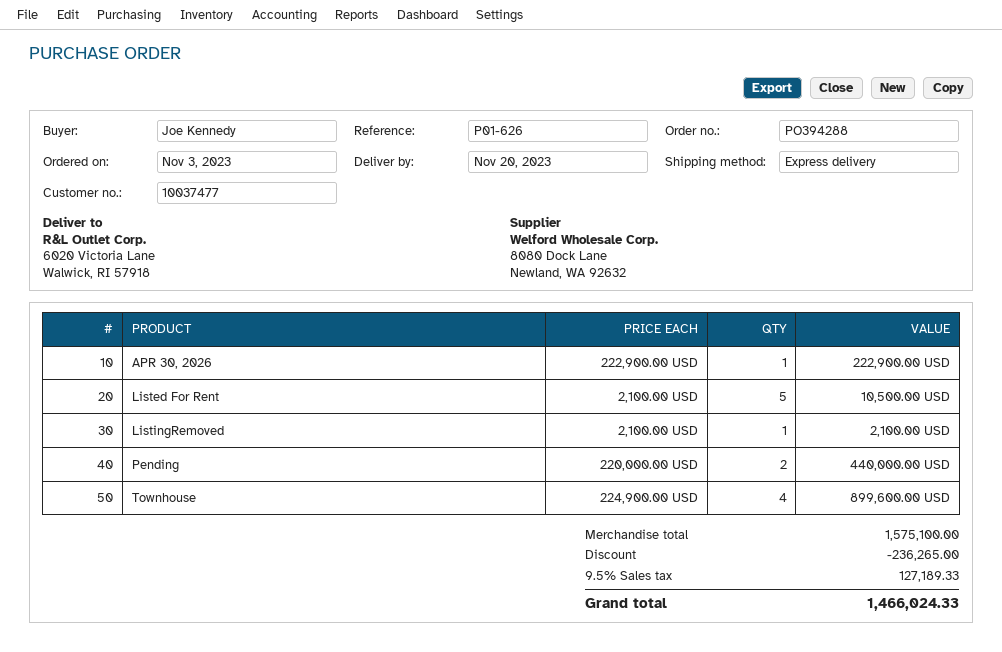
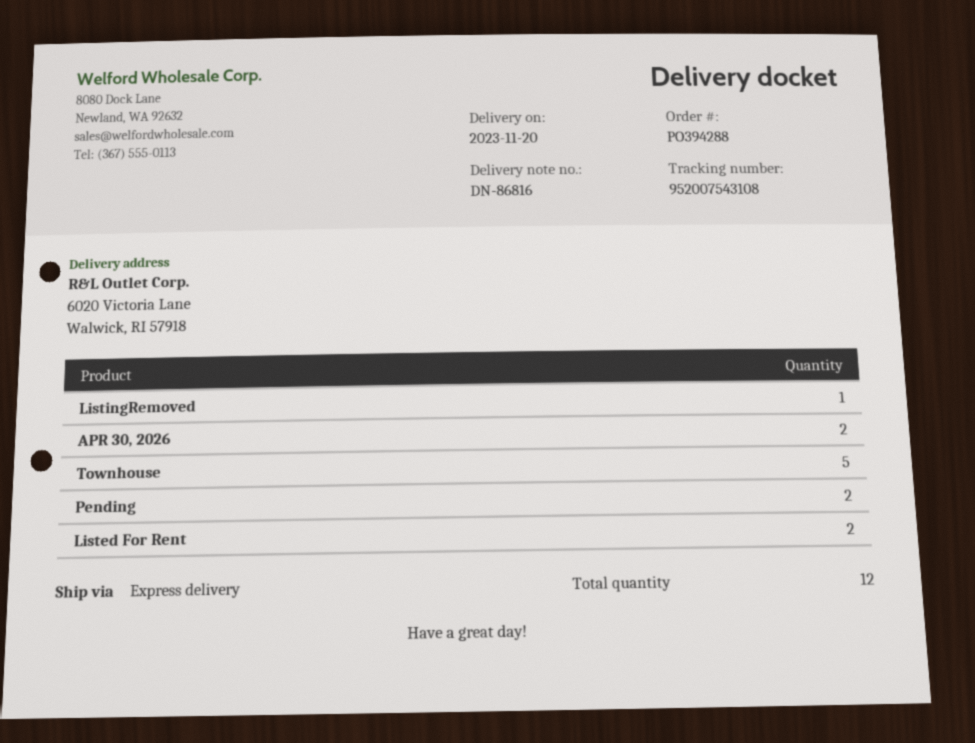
APR 30, 2026: 1 -> 2
Listed For Rent: 5 -> 2
Townhouse: 4 -> 5

